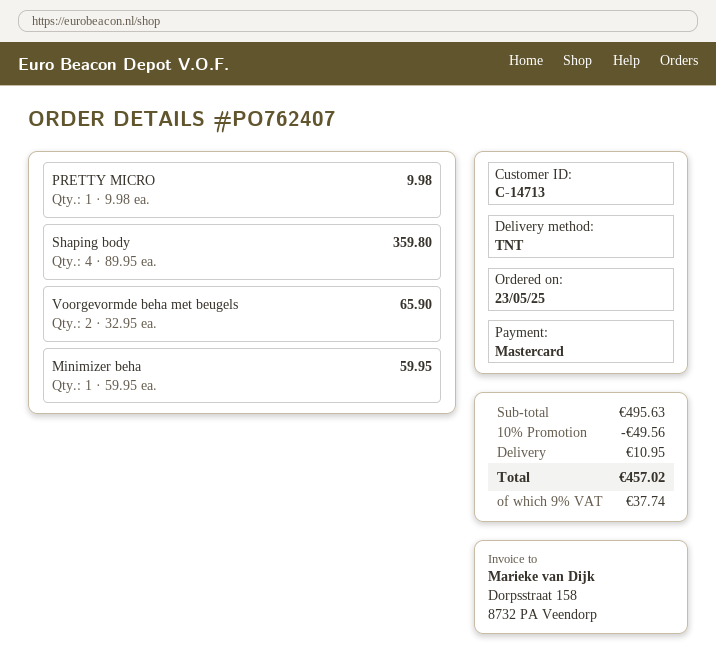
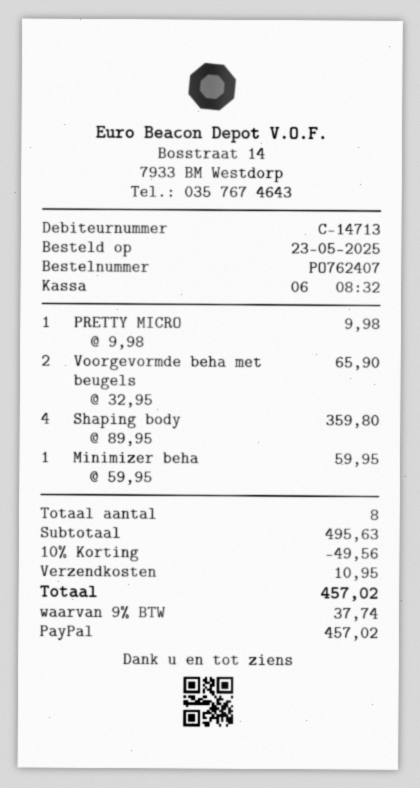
payment method: Mastercard -> PayPal

